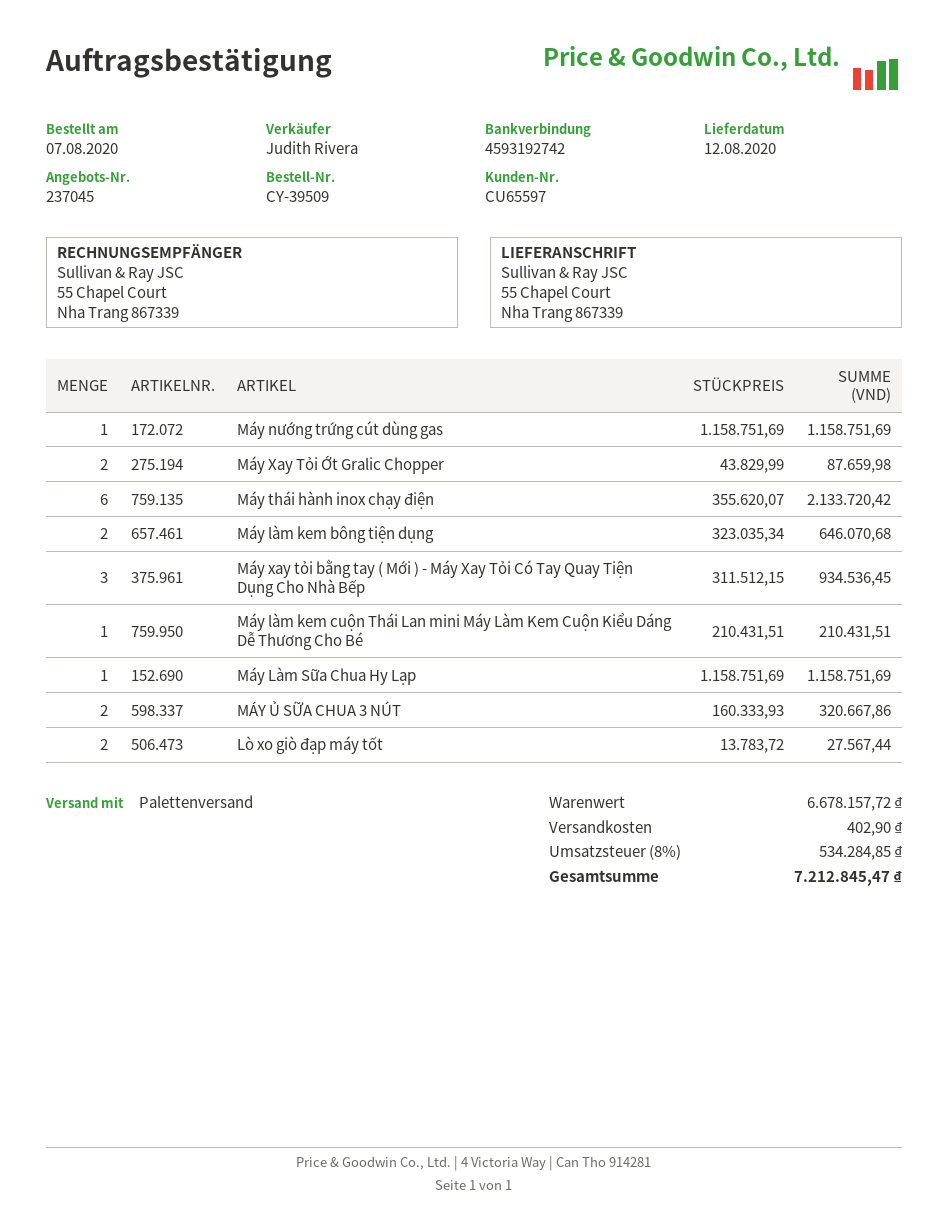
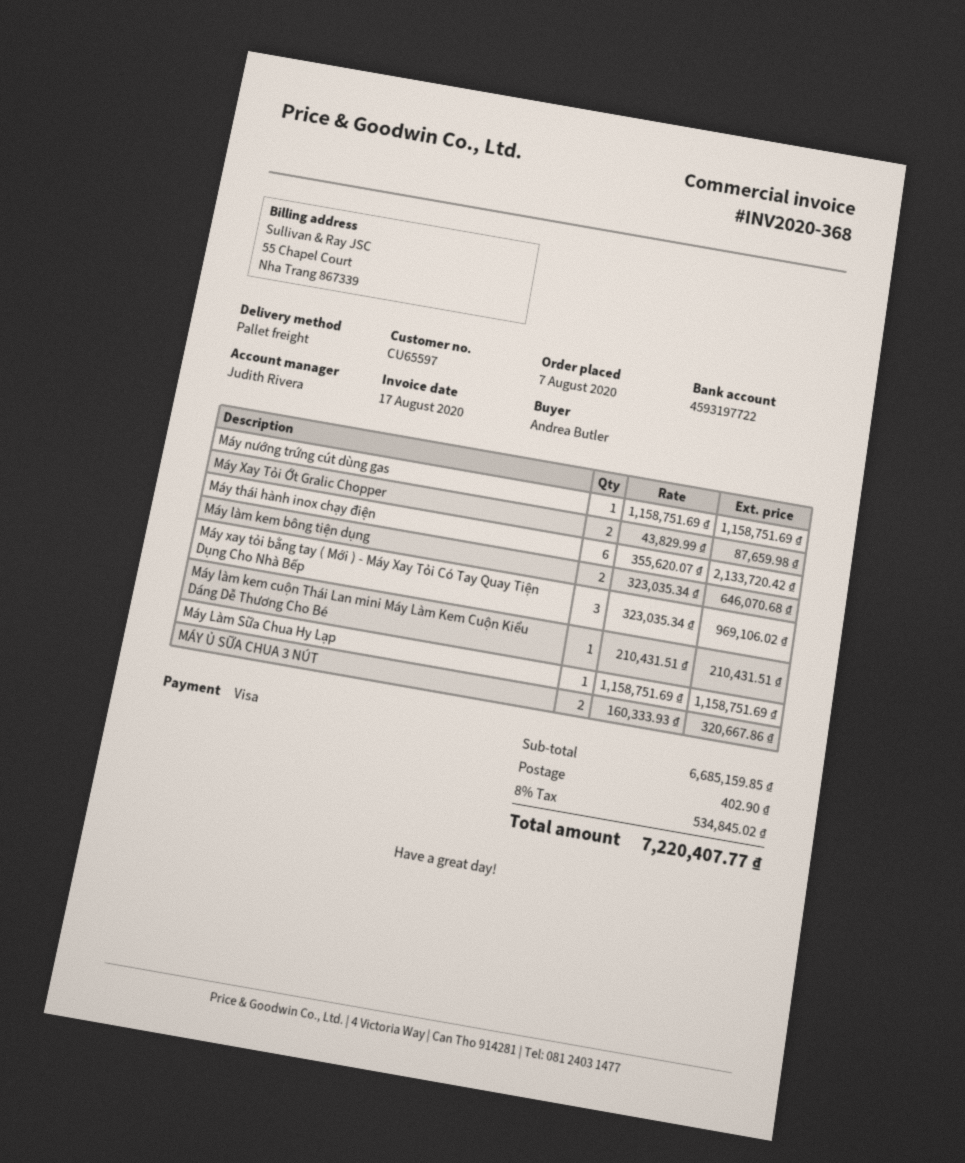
bank account: 4593192742 -> 4593197722
Máy xay tỏi bằng tay ( Mới ) - Máy Xay Tỏi Có Tay Quay Tiện Dụng Cho Nhà Bếp: 3 x 311512.15 = 934536.45 -> 3 x 323035.34 = 969106.02
Lò xo giò đạp máy tốt: 2 x 13783.72 = 27567.44 -> none
subtotal: 6678157.72 -> 6685159.85
tax: 8% = 534284.85 -> 8% = 534845.02
total: 7212845.47 -> 7220407.77

